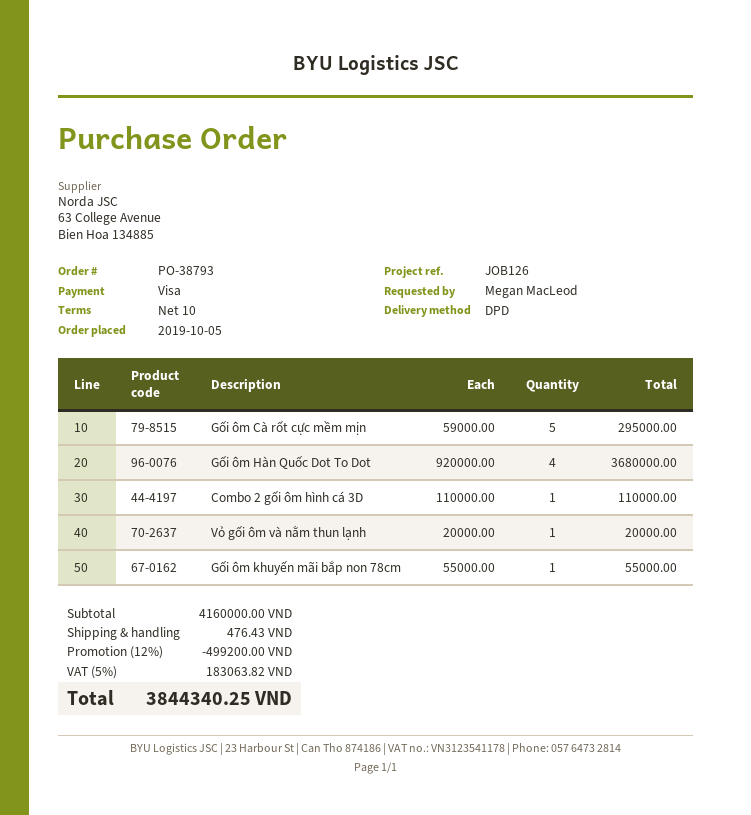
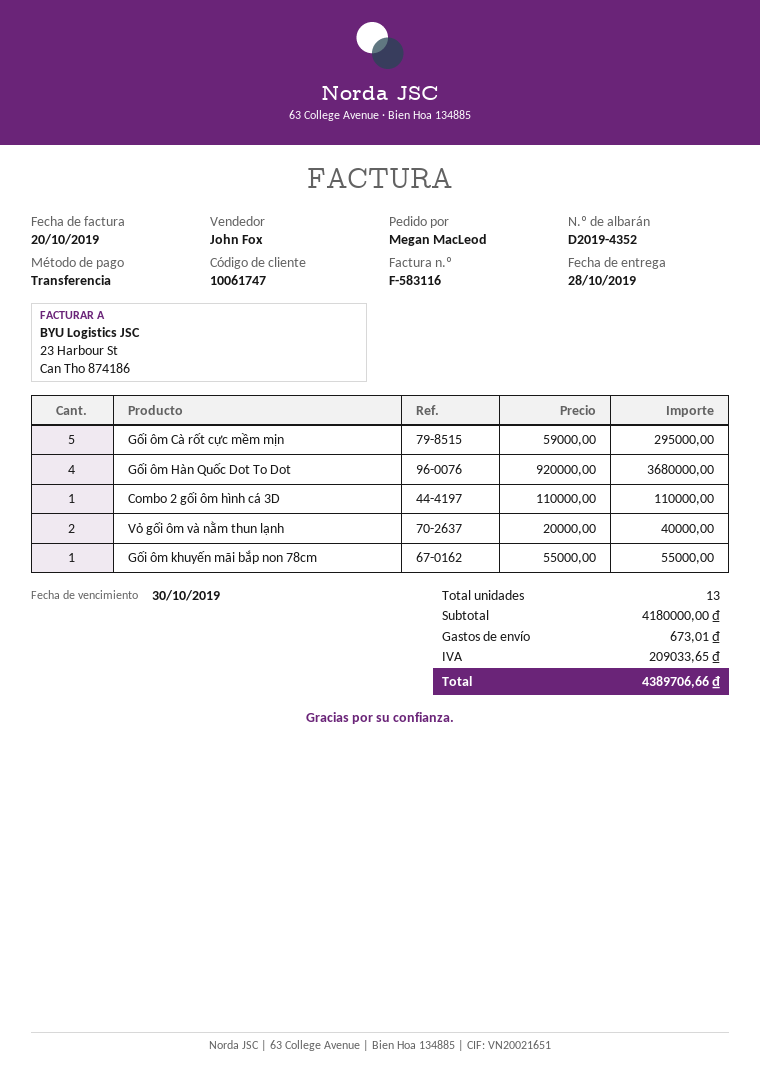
payment method: Visa -> bank transfer
Vỏ gối ôm và nằm thun lạnh: 1 x 20000.00 = 20000.00 -> 2 x 20000.00 = 40000.00
subtotal: 4160000.00 -> 4180000.00
discount: 12% = 499200.00 -> none
shipping: 476.43 -> 673.01
tax: 183063.82 -> 209033.65
total: 3844340.25 -> 4389706.66

